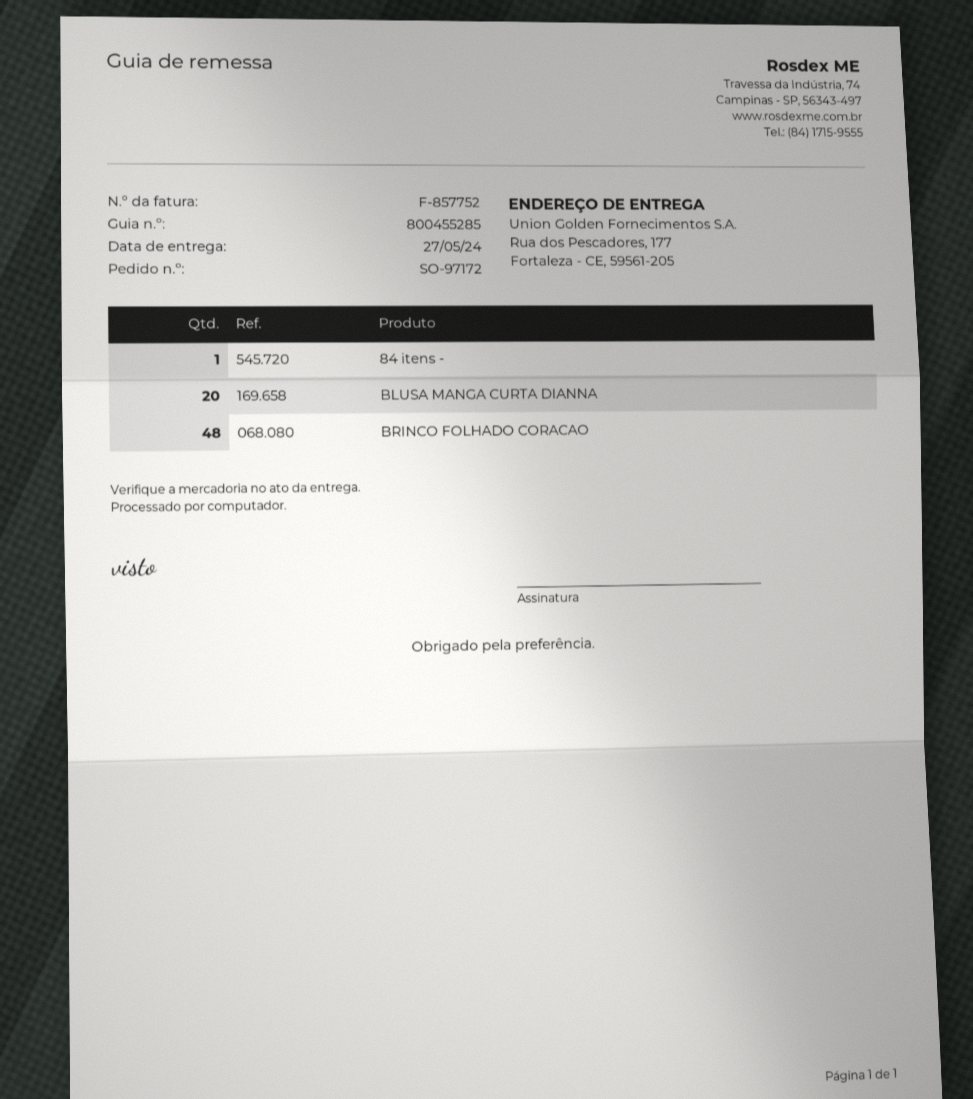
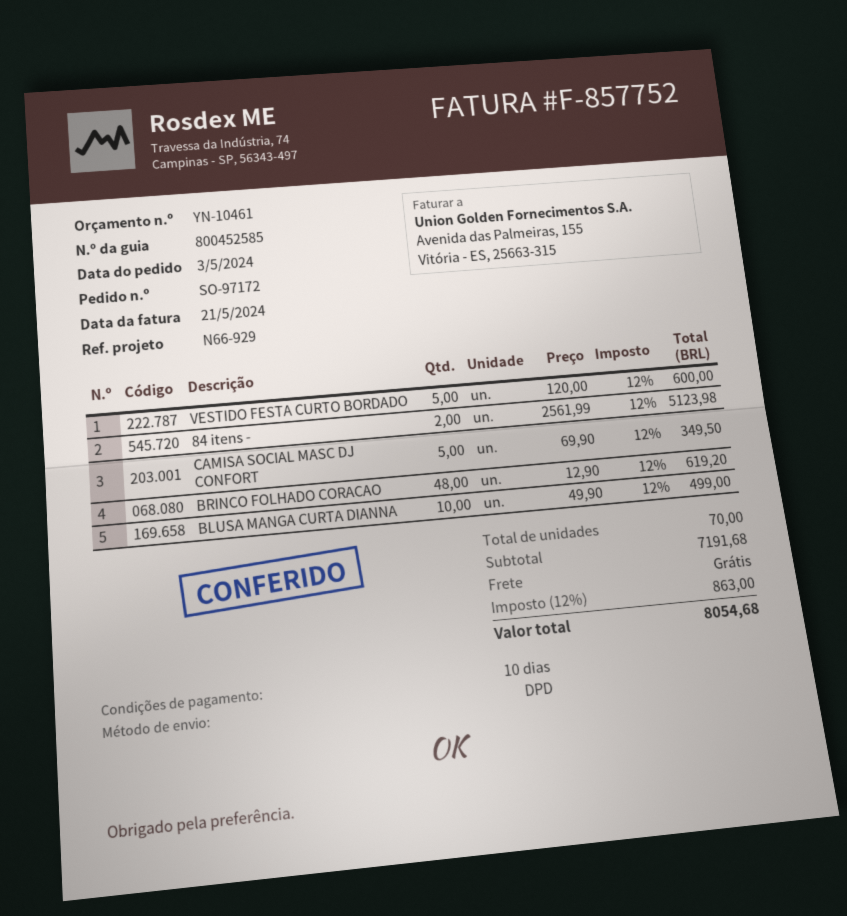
delivery note number: 800455285 -> 800452585
84 itens -: 1 -> 2
BLUSA MANGA CURTA DIANNA: 20 -> 10
VESTIDO FESTA CURTO BORDADO: none -> 5
CAMISA SOCIAL MASC DJ CONFORT: none -> 5

